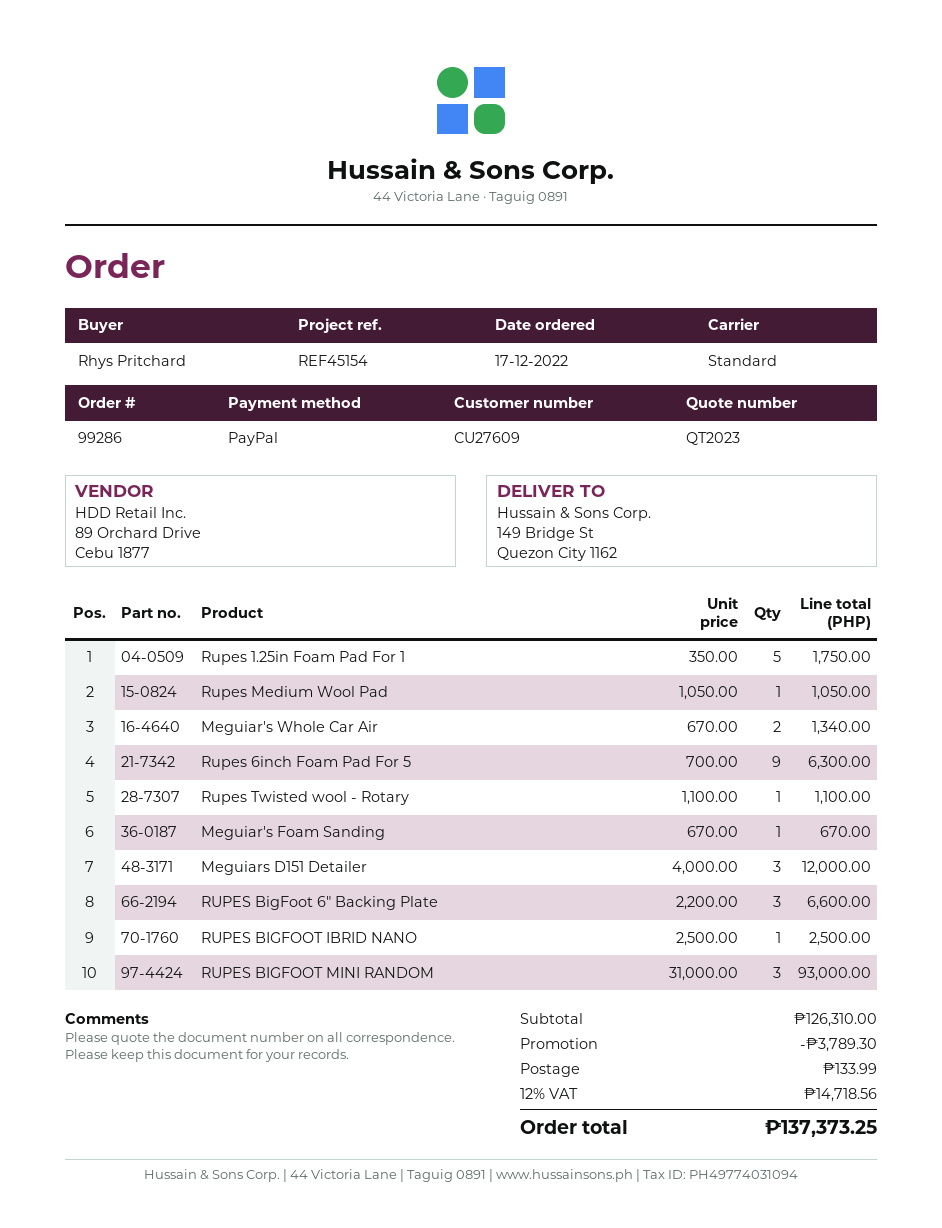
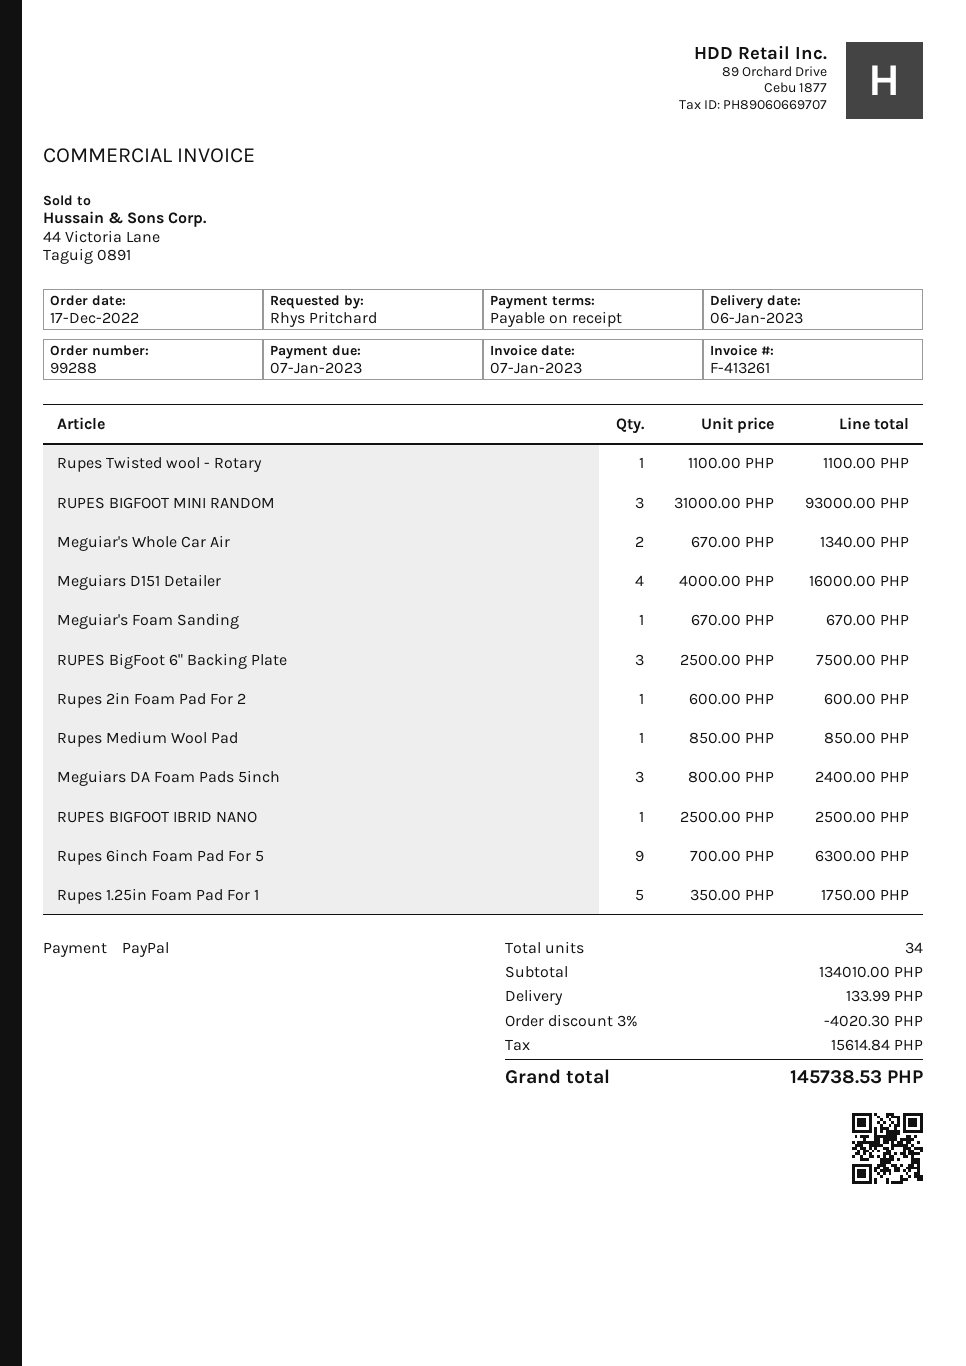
order number: 99286 -> 99288
Rupes Medium Wool Pad: 1 x 1050.00 = 1050.00 -> 1 x 850.00 = 850.00
Meguiars D151 Detailer: 3 x 4000.00 = 12000.00 -> 4 x 4000.00 = 16000.00
RUPES BigFoot 6" Backing Plate: 3 x 2200.00 = 6600.00 -> 3 x 2500.00 = 7500.00
Rupes 2in Foam Pad For 2: none -> 1 x 600.00 = 600.00
Meguiars DA Foam Pads 5inch: none -> 3 x 800.00 = 2400.00
subtotal: 126310.00 -> 134010.00
discount: 3789.30 -> 4020.30
tax: 14718.56 -> 15614.84
total: 137373.25 -> 145738.53

